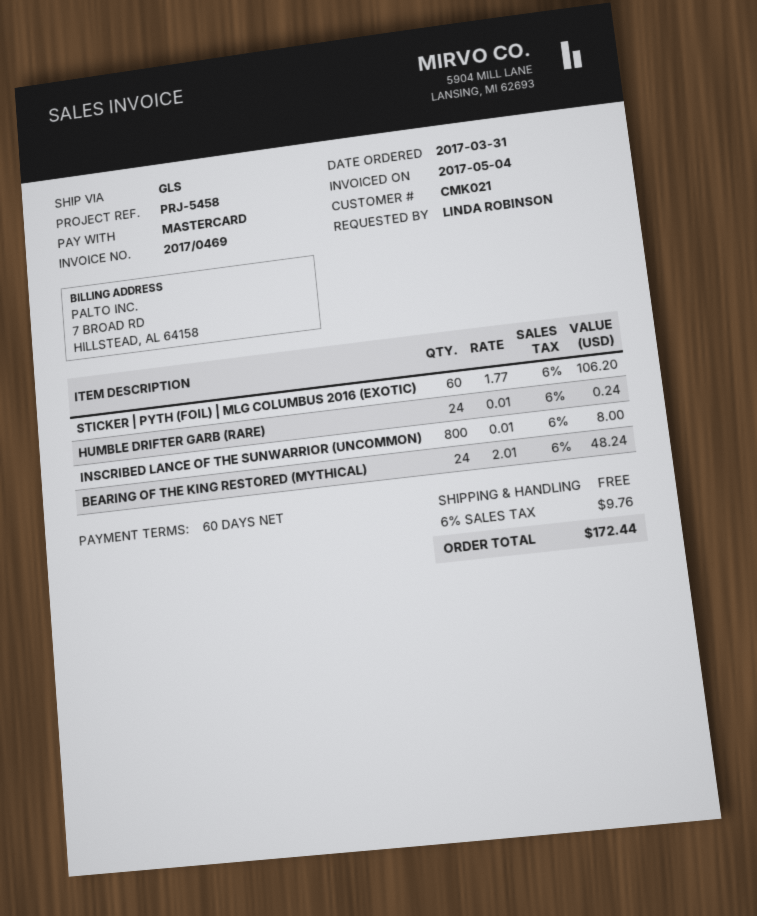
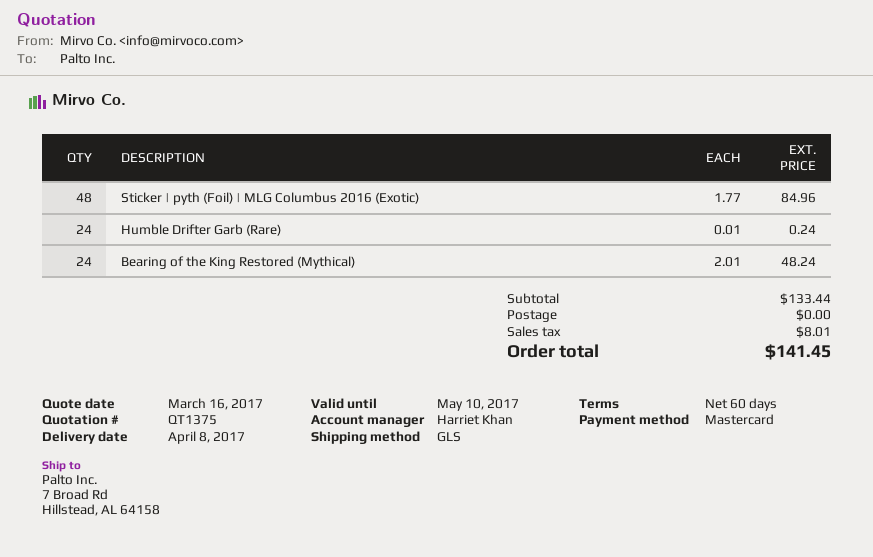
STICKER | PYTH (FOIL) | MLG COLUMBUS 2016 (EXOTIC): 60 x 1.77 = 106.20 -> 48 x 1.77 = 84.96
INSCRIBED LANCE OF THE SUNWARRIOR (UNCOMMON): 800 x 0.01 = 8.00 -> none
tax: 9.76 -> 8.01
total: 172.44 -> 141.45

